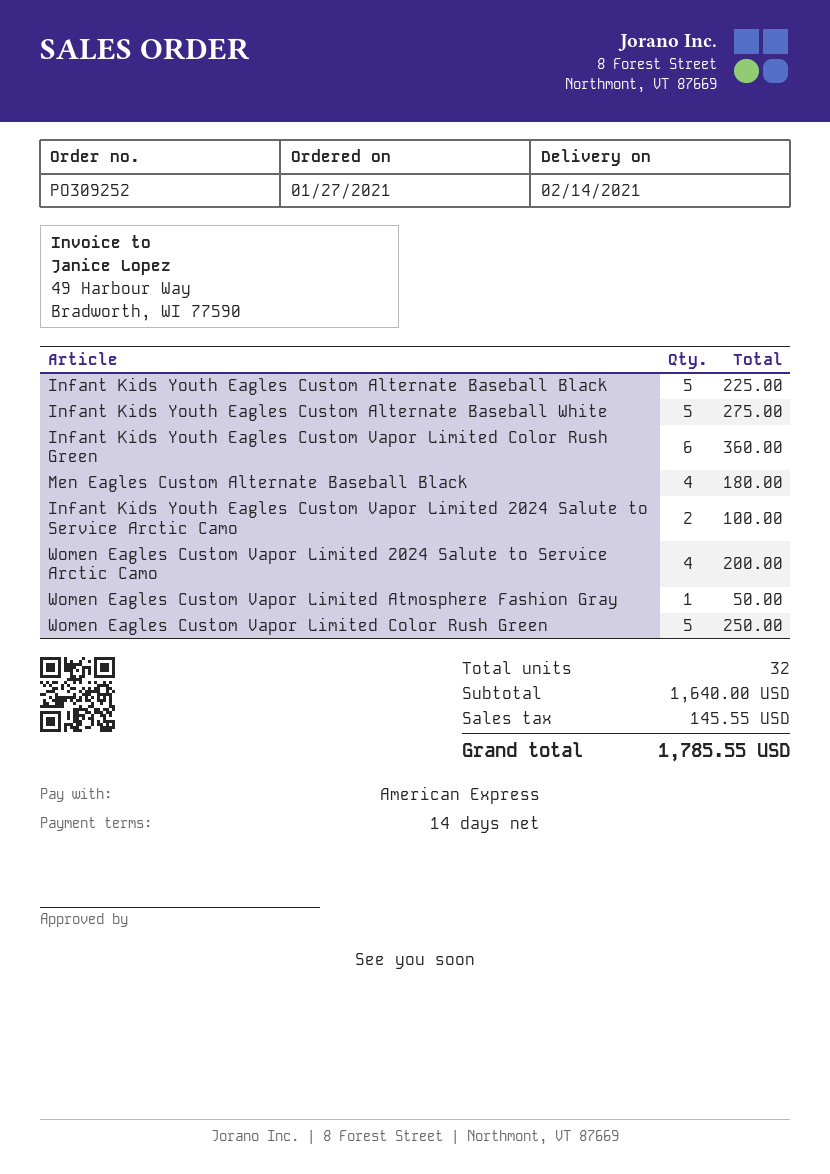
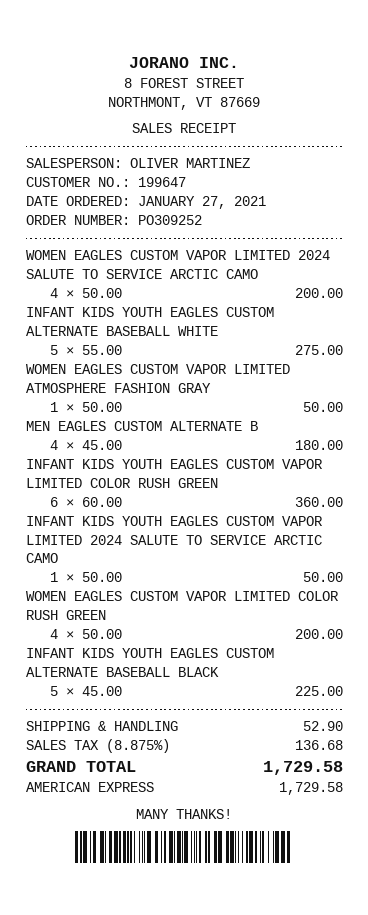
Infant Kids Youth Eagles Custom Vapor Limited 2024 Salute to Service Arctic Camo: 2 for 100.00 -> 1 for 50.00
Women Eagles Custom Vapor Limited Color Rush Green: 5 for 250.00 -> 4 for 200.00
shipping: none -> 52.90
tax: 145.55 -> 136.68
total: 1785.55 -> 1729.58

